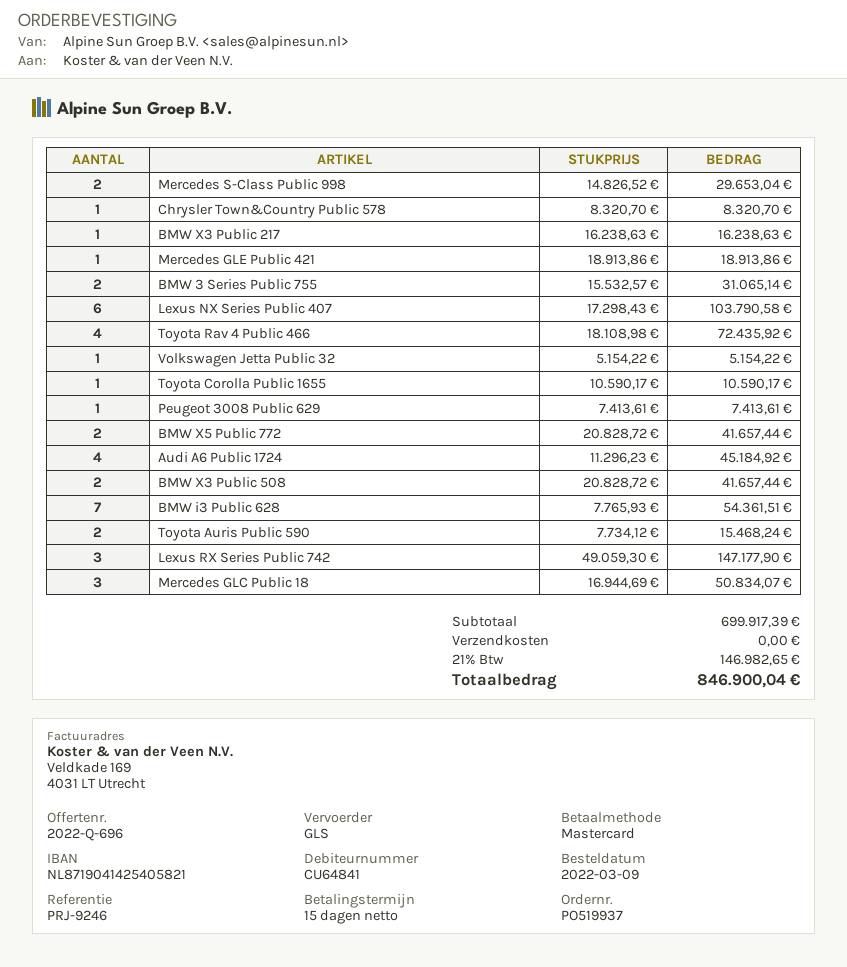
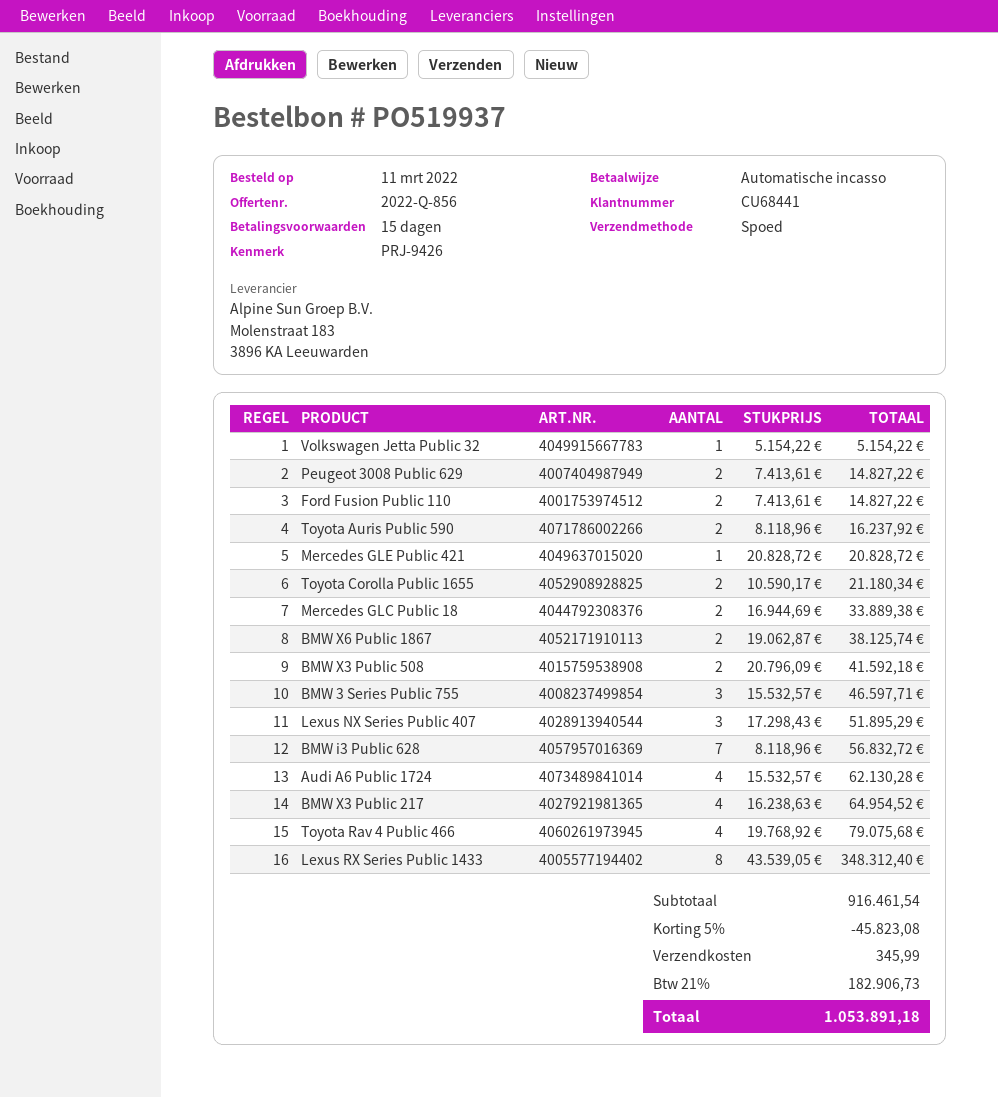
quote number: 2022-Q-696 -> 2022-Q-856
order date: 2022-03-09 -> 2022-03-11
customer number: CU64841 -> CU68441
reference: PRJ-9246 -> PRJ-9426
payment method: Mastercard -> direct debit
shipping method: GLS -> express
Mercedes S-Class Public 998: 2 x 14826.52 = 29653.04 -> none
Chrysler Town&Country Public 578: 1 x 8320.70 = 8320.70 -> none
BMW X3 Public 217: 1 x 16238.63 = 16238.63 -> 4 x 16238.63 = 64954.52
Mercedes GLE Public 421: 1 x 18913.86 = 18913.86 -> 1 x 20828.72 = 20828.72
BMW 3 Series Public 755: 2 x 15532.57 = 31065.14 -> 3 x 15532.57 = 46597.71
Lexus NX Series Public 407: 6 x 17298.43 = 103790.58 -> 3 x 17298.43 = 51895.29
Toyota Rav 4 Public 466: 4 x 18108.98 = 72435.92 -> 4 x 19768.92 = 79075.68
Toyota Corolla Public 1655: 1 x 10590.17 = 10590.17 -> 2 x 10590.17 = 21180.34
Peugeot 3008 Public 629: 1 x 7413.61 = 7413.61 -> 2 x 7413.61 = 14827.22
BMW X5 Public 772: 2 x 20828.72 = 41657.44 -> none
Audi A6 Public 1724: 4 x 11296.23 = 45184.92 -> 4 x 15532.57 = 62130.28
BMW X3 Public 508: 2 x 20828.72 = 41657.44 -> 2 x 20796.09 = 41592.18
BMW i3 Public 628: 7 x 7765.93 = 54361.51 -> 7 x 8118.96 = 56832.72
Toyota Auris Public 590: 2 x 7734.12 = 15468.24 -> 2 x 8118.96 = 16237.92
Lexus RX Series Public 742: 3 x 49059.30 = 147177.90 -> none
Mercedes GLC Public 18: 3 x 16944.69 = 50834.07 -> 2 x 16944.69 = 33889.38
Ford Fusion Public 110: none -> 2 x 7413.61 = 14827.22
BMW X6 Public 1867: none -> 2 x 19062.87 = 38125.74
Lexus RX Series Public 1433: none -> 8 x 43539.05 = 348312.40
subtotal: 699917.39 -> 916461.54
discount: none -> 5% = 45823.08
shipping: 0.00 -> 345.99
tax: 21% = 146982.65 -> 21% = 182906.73
total: 846900.04 -> 1053891.18

